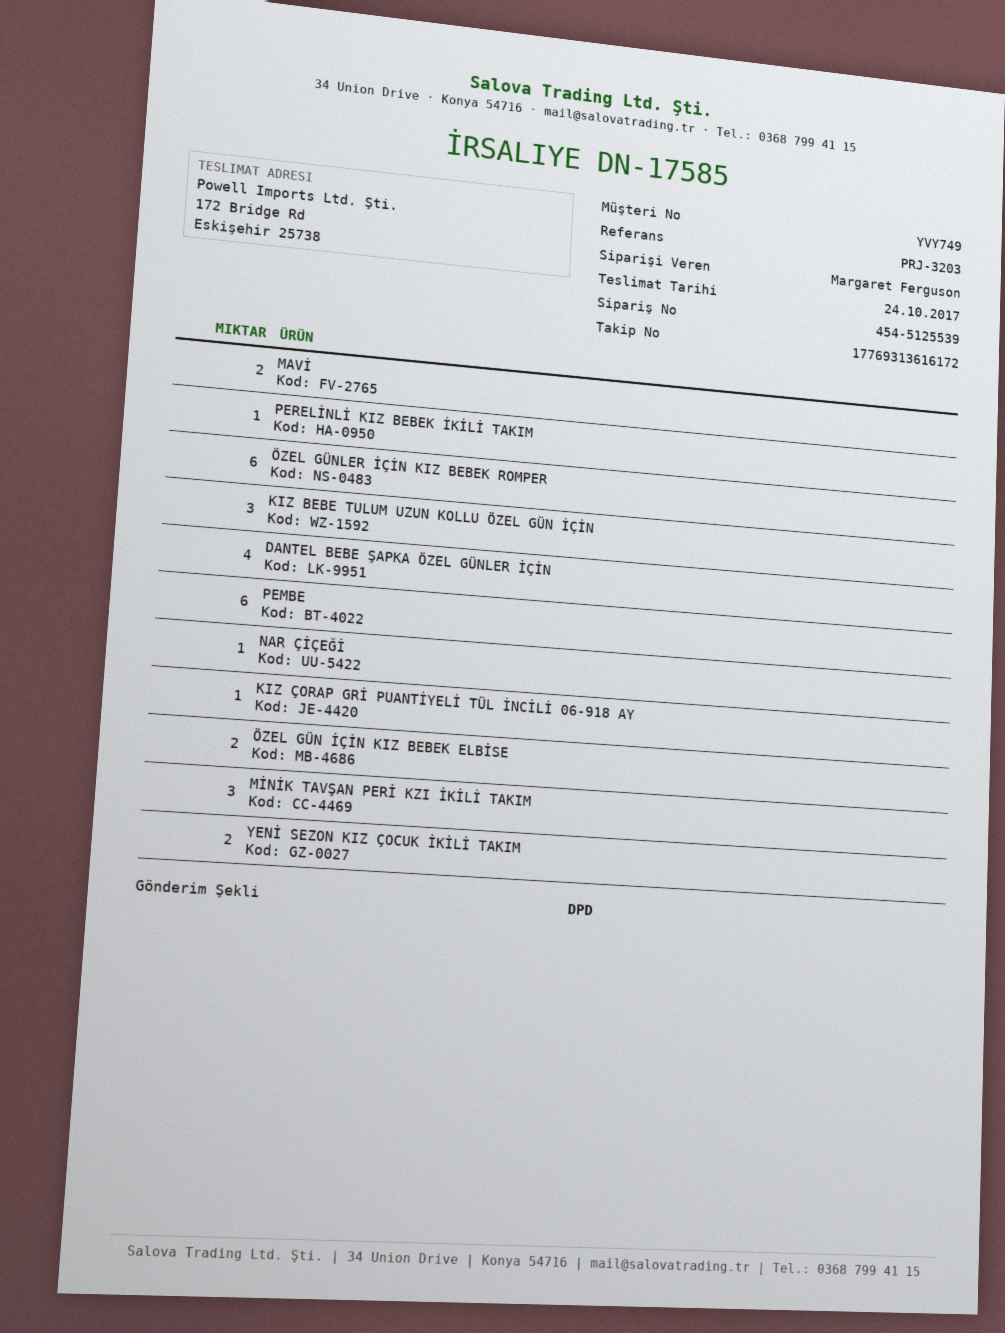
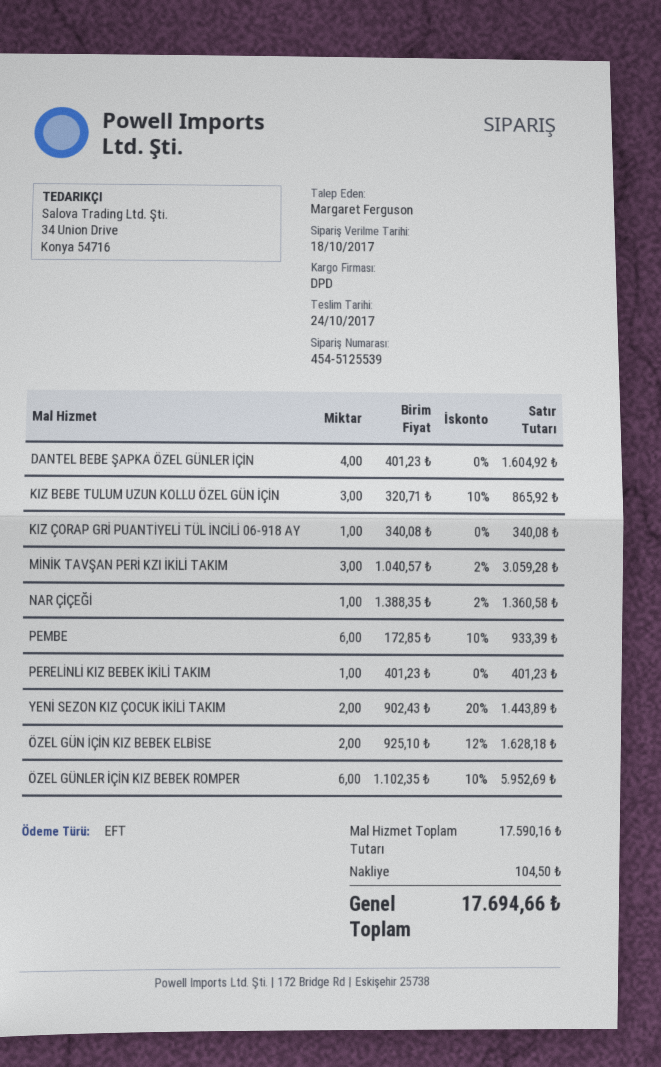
MAVİ: 2 -> none

